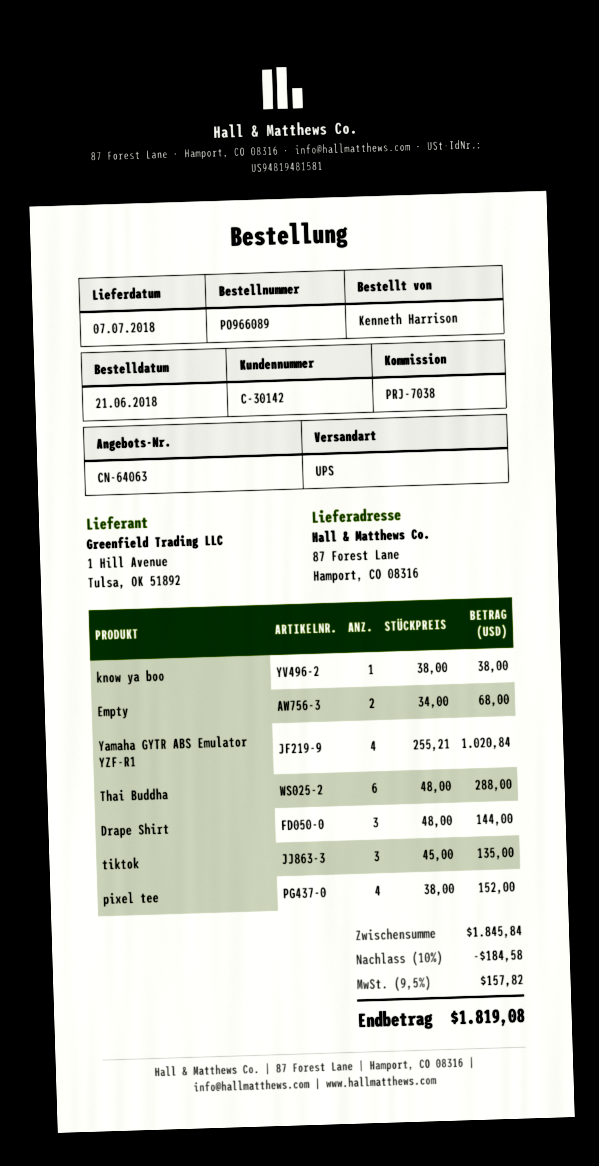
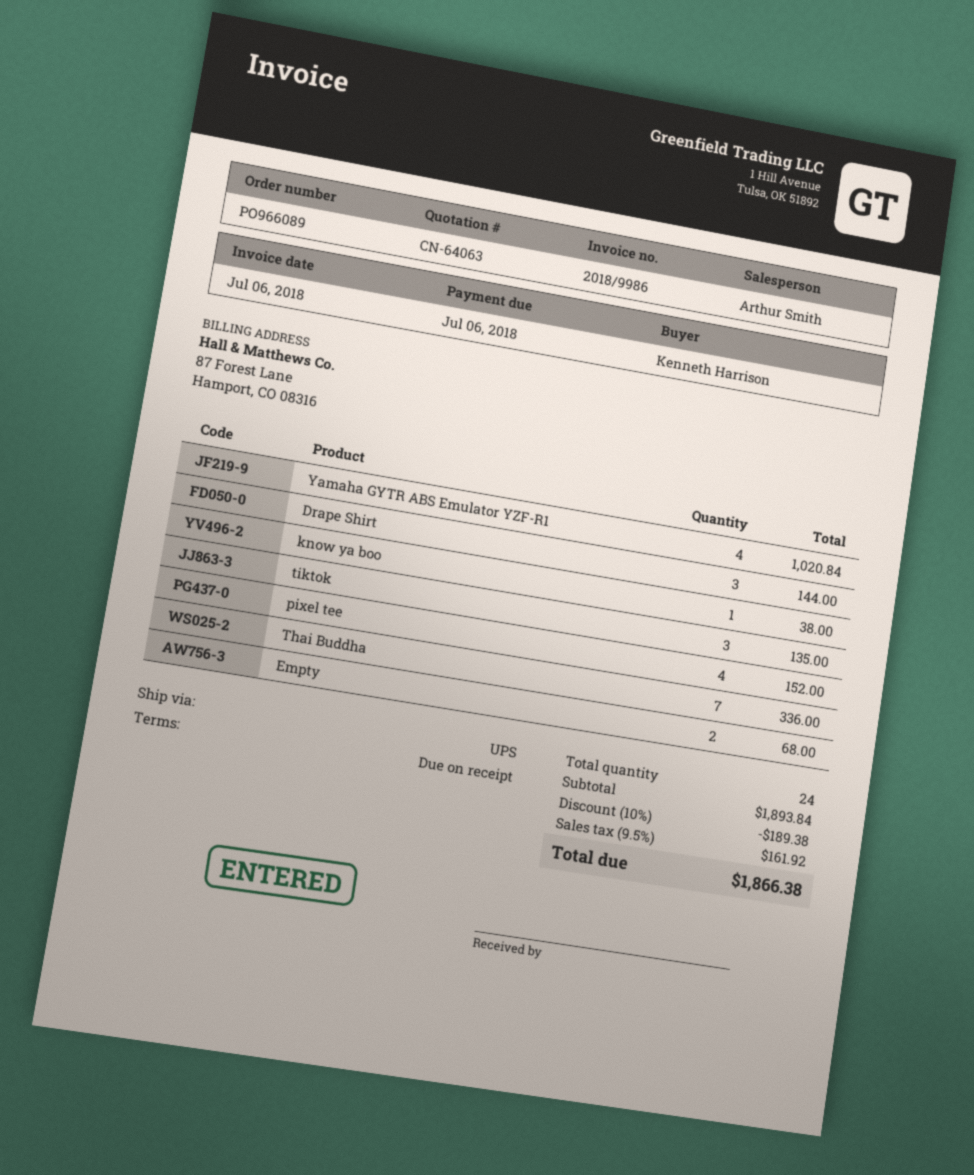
Thai Buddha: 6 for 288.00 -> 7 for 336.00
subtotal: 1845.84 -> 1893.84
discount: 10% = 184.58 -> 10% = 189.38
tax: 9.5% = 157.82 -> 9.5% = 161.92
total: 1819.08 -> 1866.38

